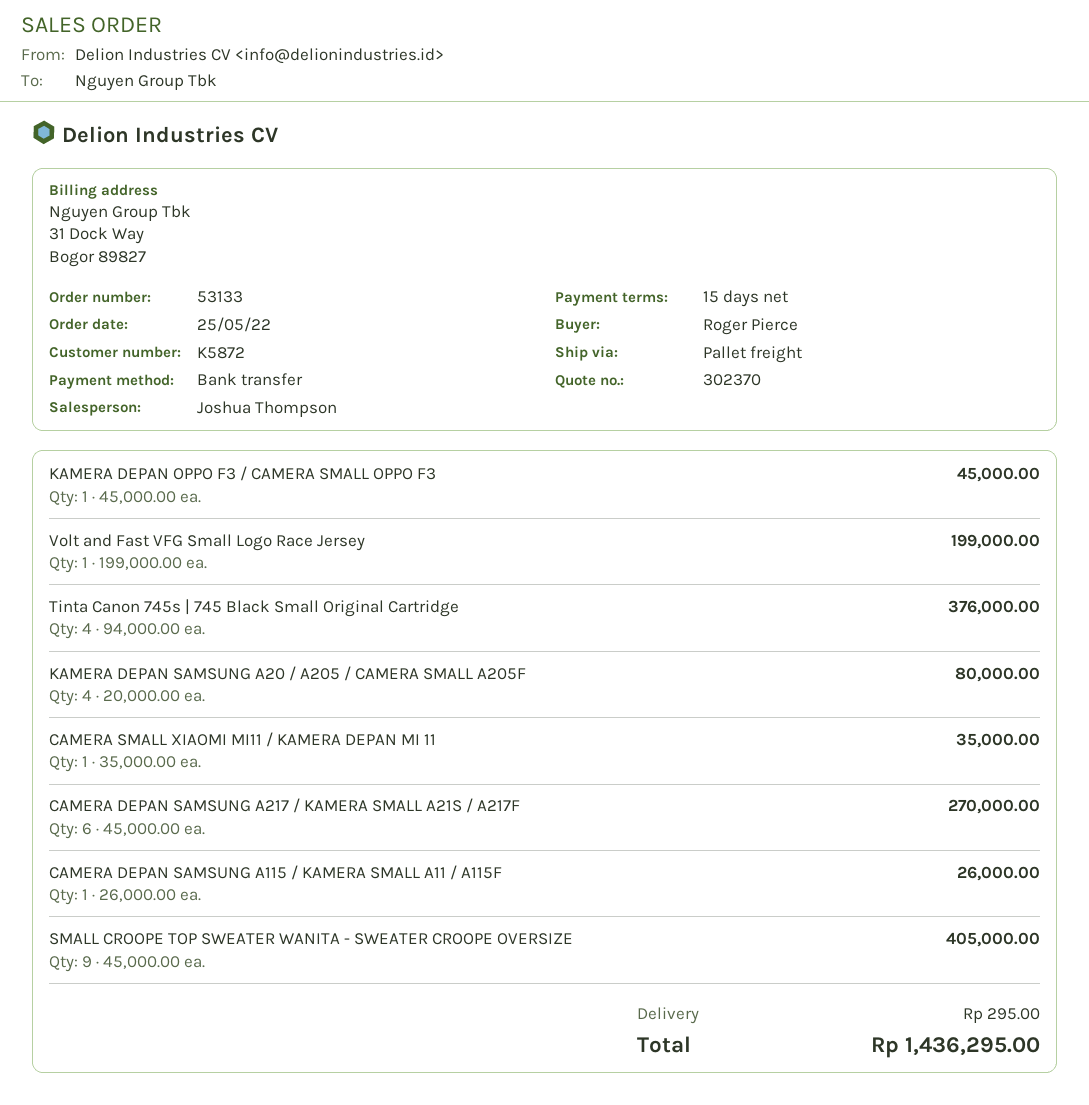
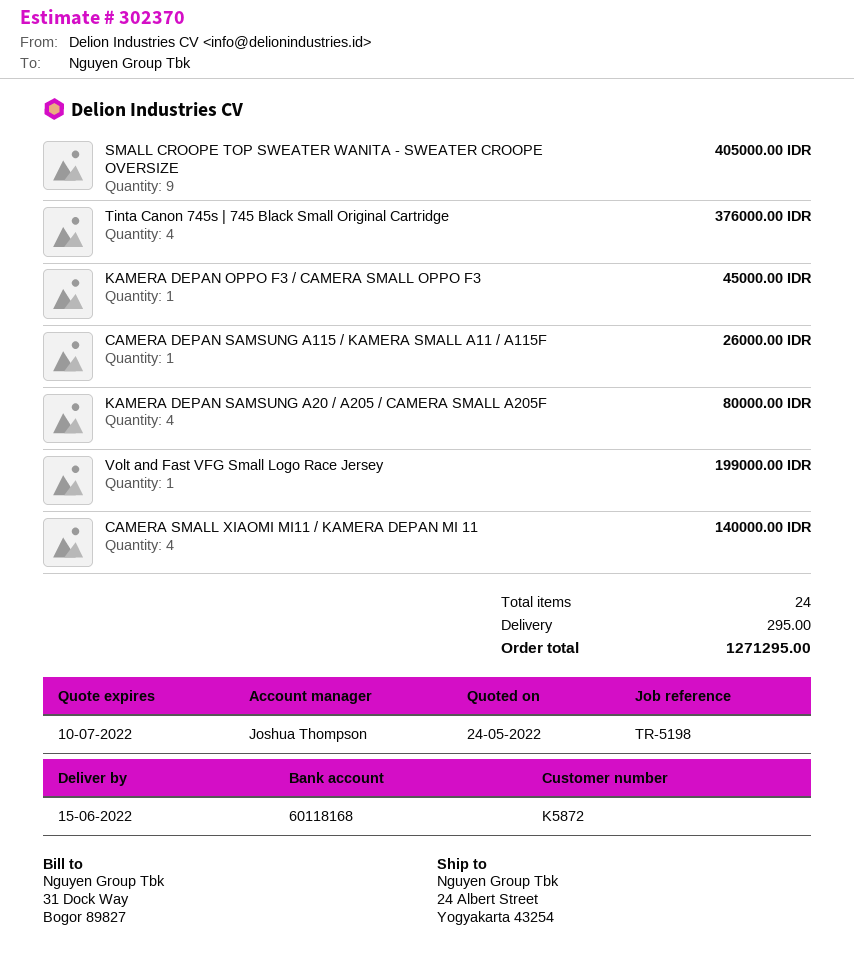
CAMERA SMALL XIAOMI MI11 / KAMERA DEPAN MI 11: 1 for 35000.00 -> 4 for 140000.00
CAMERA DEPAN SAMSUNG A217 / KAMERA SMALL A21S / A217F: 6 for 270000.00 -> none
total: 1436295.00 -> 1271295.00

